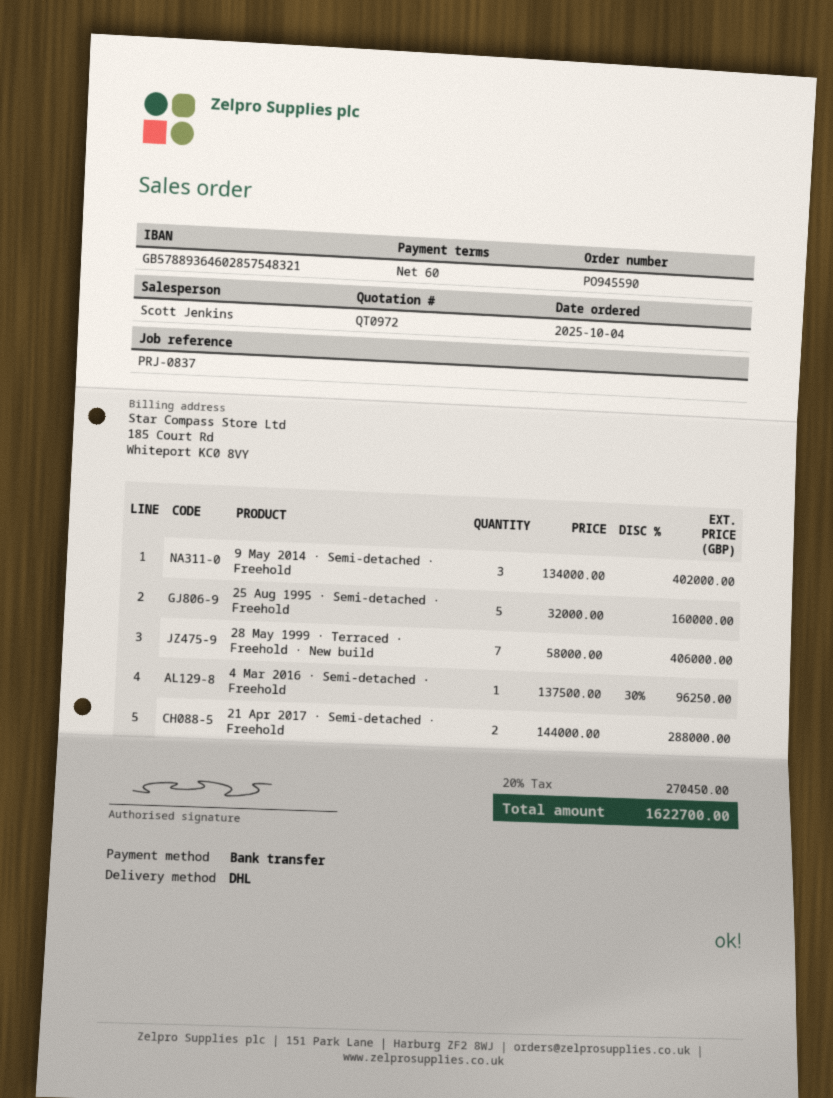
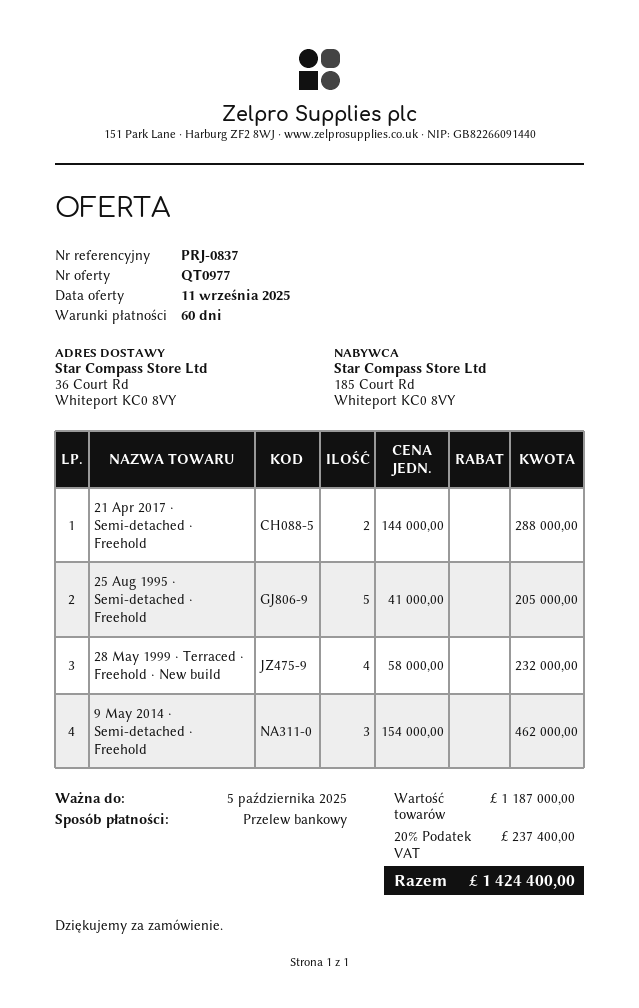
quote number: QT0972 -> QT0977
9 May 2014 · Semi-detached · Freehold: 3 x 134000.00 = 402000.00 -> 3 x 154000.00 = 462000.00
25 Aug 1995 · Semi-detached · Freehold: 5 x 32000.00 = 160000.00 -> 5 x 41000.00 = 205000.00
28 May 1999 · Terraced · Freehold · New build: 7 x 58000.00 = 406000.00 -> 4 x 58000.00 = 232000.00
4 Mar 2016 · Semi-detached · Freehold: 1 x 137500.00 - 30% = 96250.00 -> none
tax: 20% = 270450.00 -> 20% = 237400.00
total: 1622700.00 -> 1424400.00

